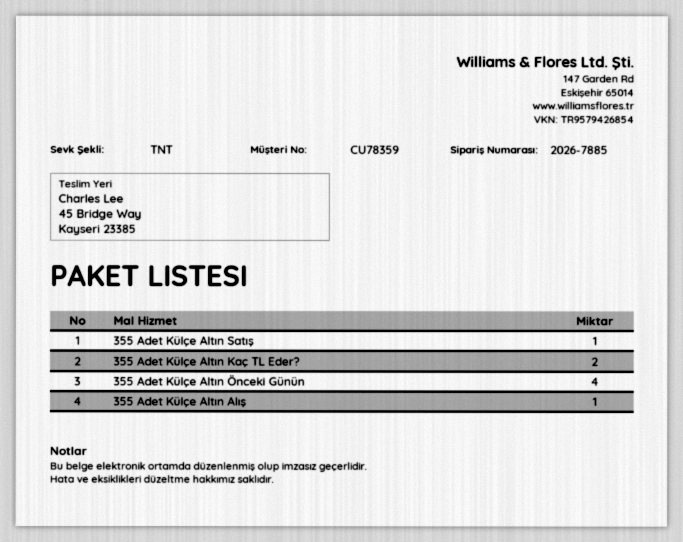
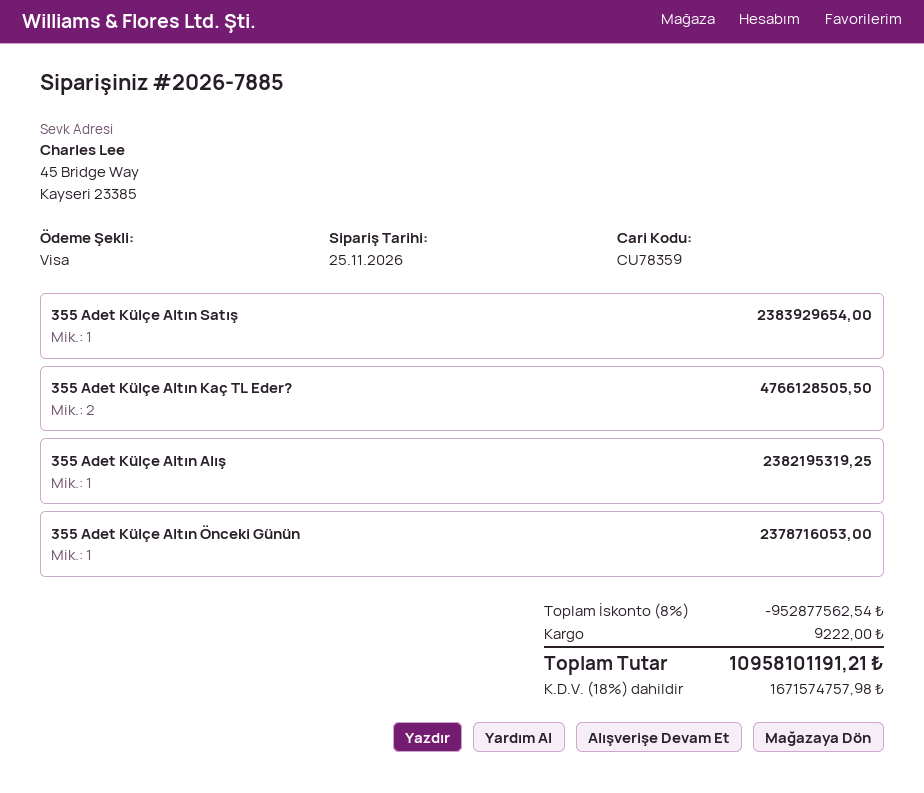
355 Adet Külçe Altın Önceki Günün: 4 -> 1

